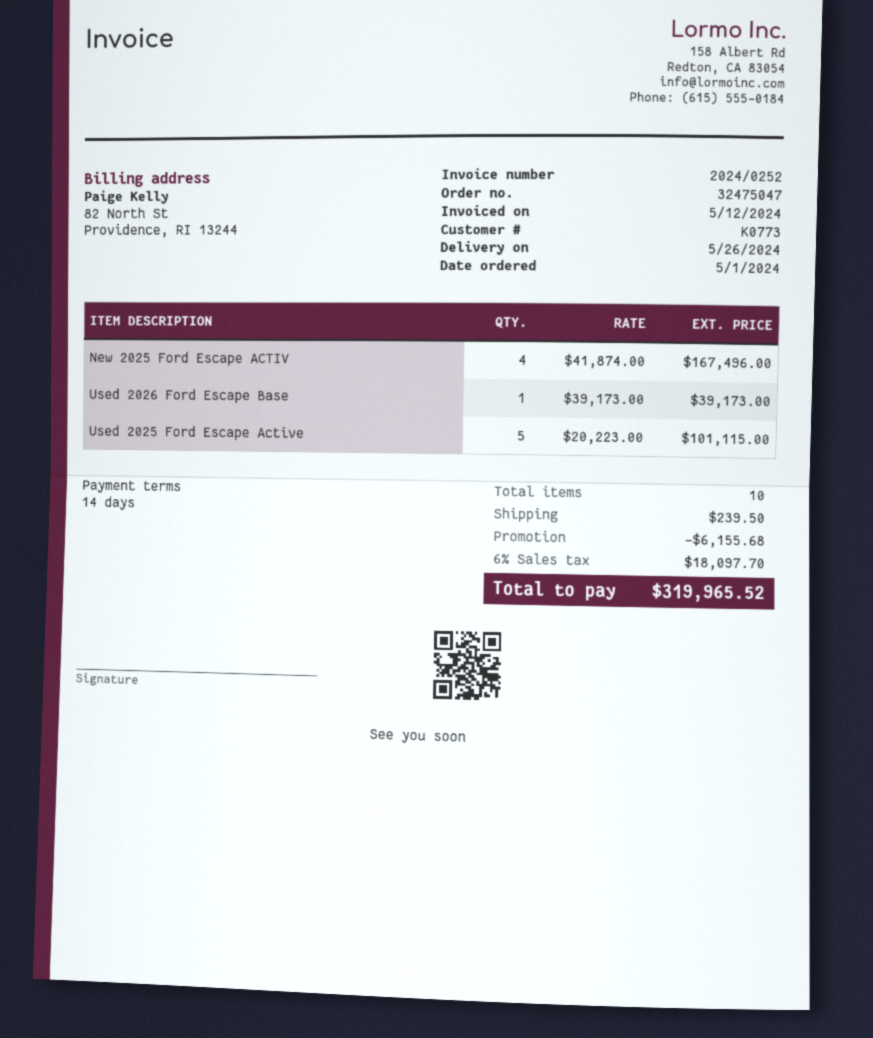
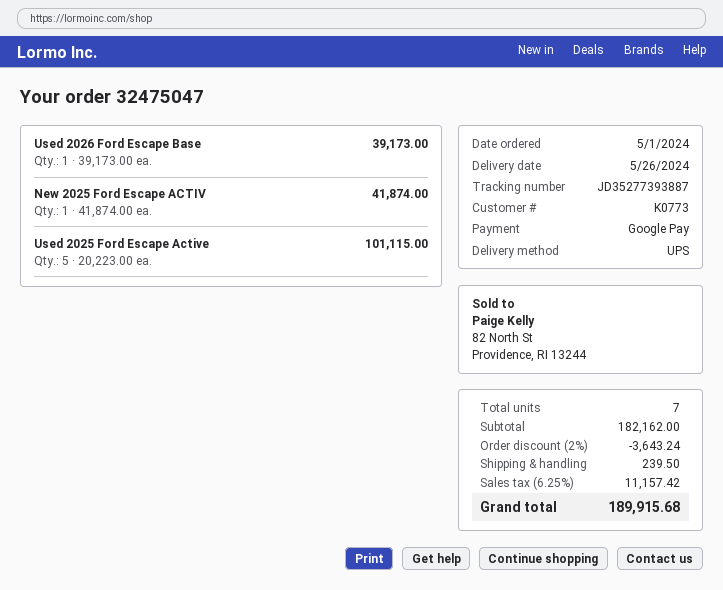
New 2025 Ford Escape ACTIV: 4 x 41874.00 = 167496.00 -> 1 x 41874.00 = 41874.00
total quantity: 10 -> 7
discount: 6155.68 -> 3643.24
tax: 6% = 18097.70 -> 6.25% = 11157.42
total: 319965.52 -> 189915.68

